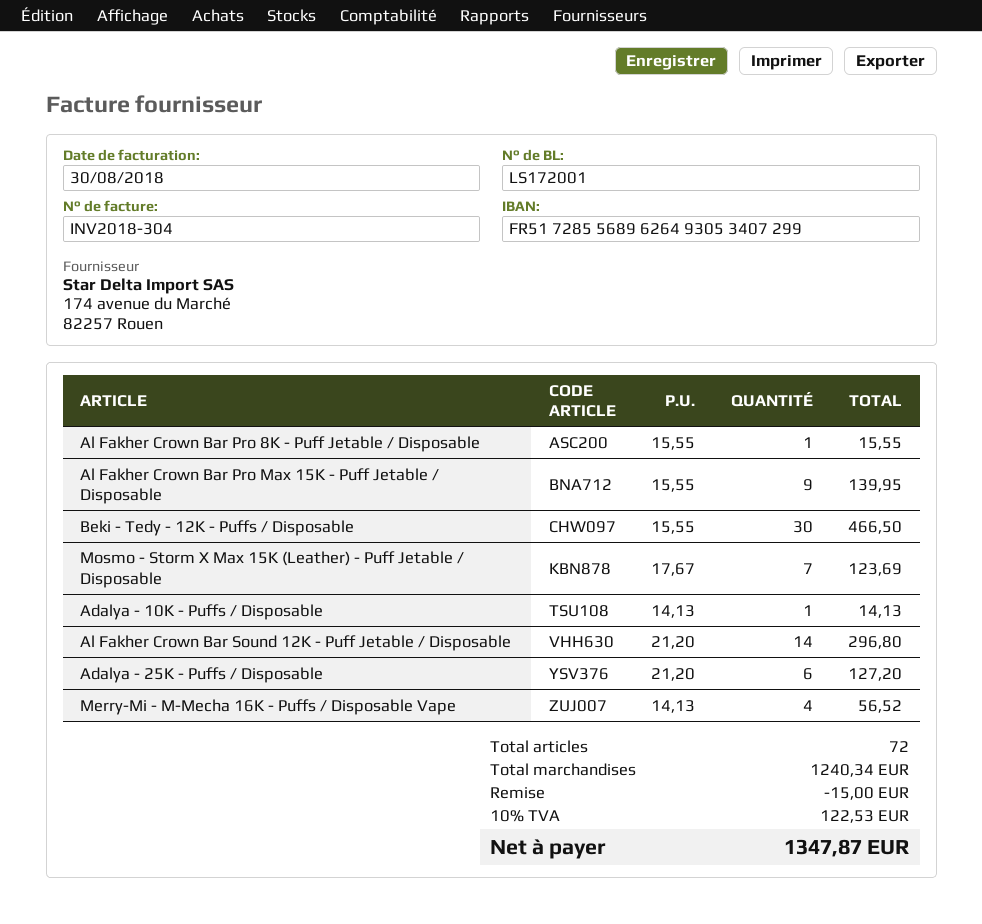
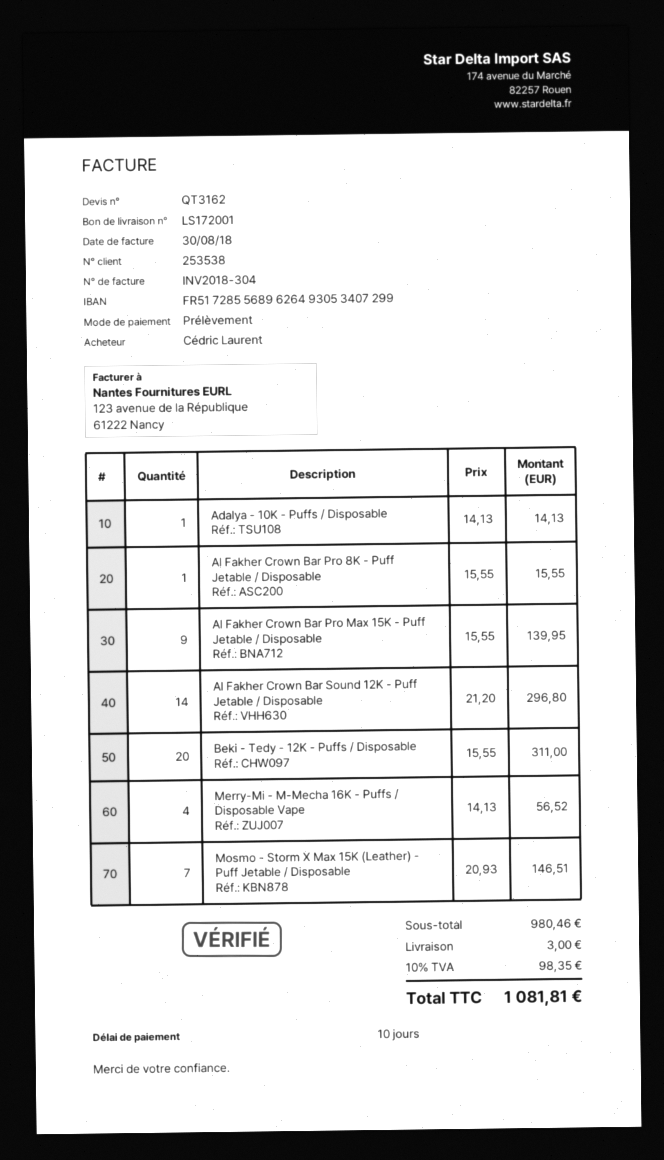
Beki - Tedy - 12K - Puffs / Disposable: 30 x 15.55 = 466.50 -> 20 x 15.55 = 311.00
Mosmo - Storm X Max 15K (Leather) - Puff Jetable / Disposable: 7 x 17.67 = 123.69 -> 7 x 20.93 = 146.51
Adalya - 25K - Puffs / Disposable: 6 x 21.20 = 127.20 -> none
subtotal: 1240.34 -> 980.46
discount: 15.00 -> none
shipping: none -> 3.00
tax: 10% = 122.53 -> 10% = 98.35
total: 1347.87 -> 1081.81

